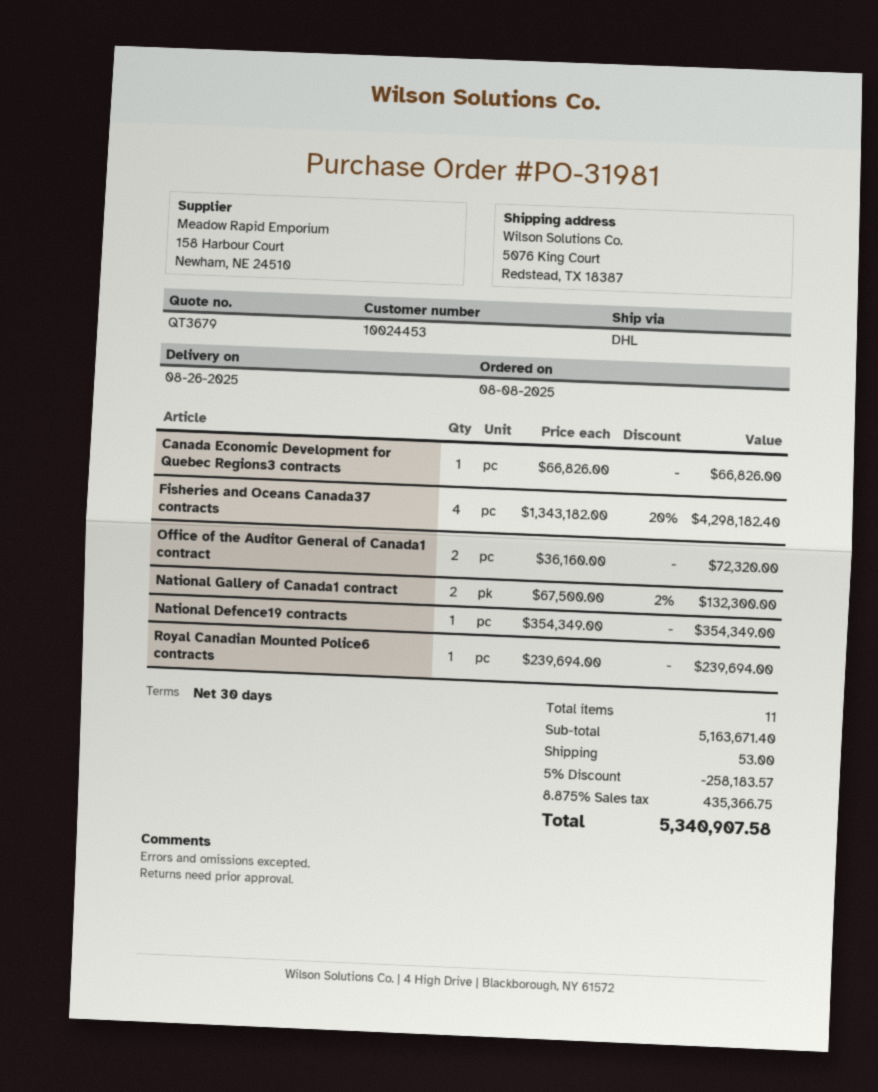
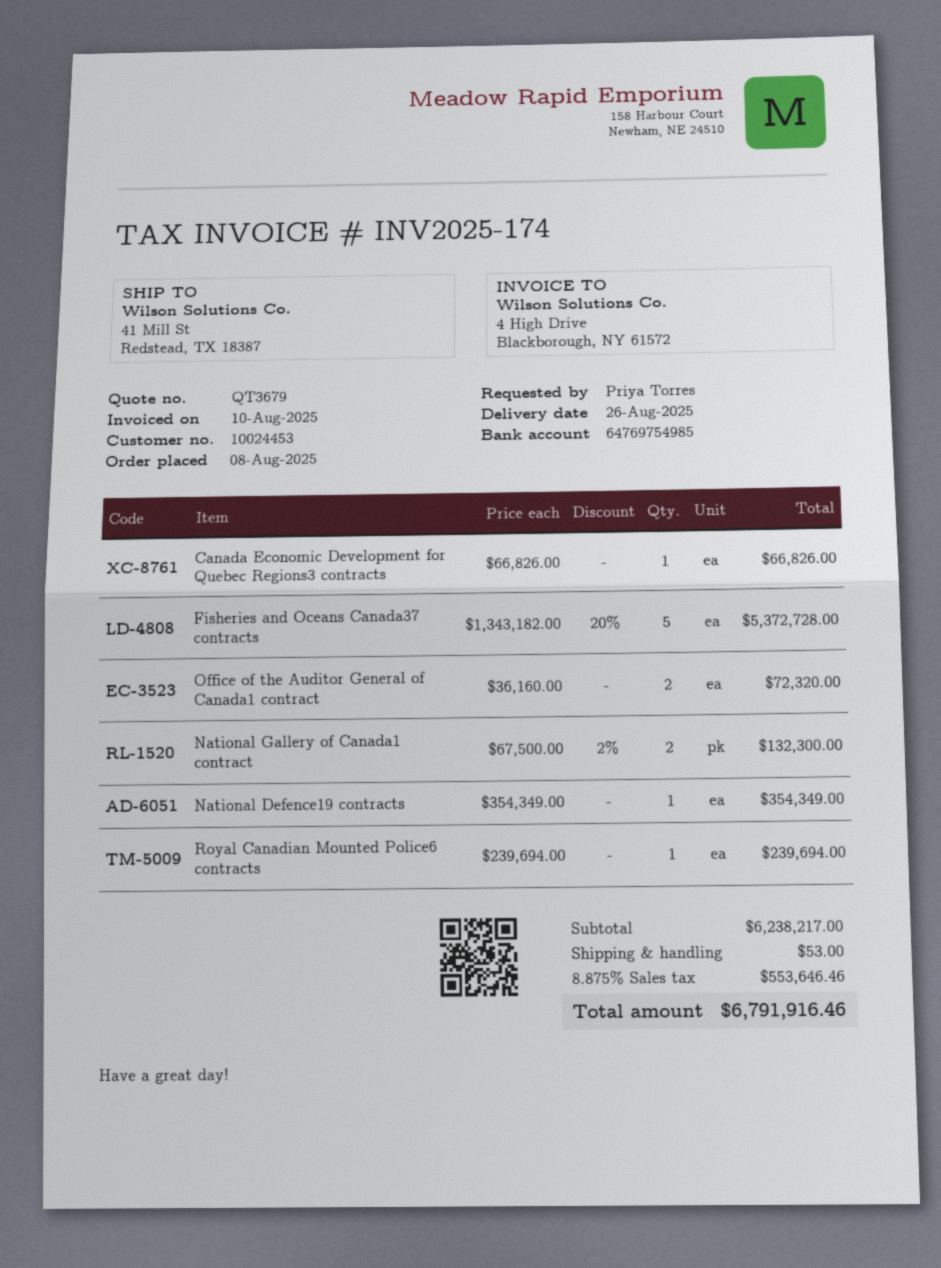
ship to: 5076 King Court, Redstead, TX 18387 -> 41 Mill St, Redstead, TX 18387
Fisheries and Oceans Canada37 contracts: 4 x 1343182.00 - 20% = 4298182.40 -> 5 x 1343182.00 - 20% = 5372728.00
subtotal: 5163671.40 -> 6238217.00
discount: 5% = 258183.57 -> none
tax: 8.875% = 435366.75 -> 8.875% = 553646.46
total: 5340907.58 -> 6791916.46

